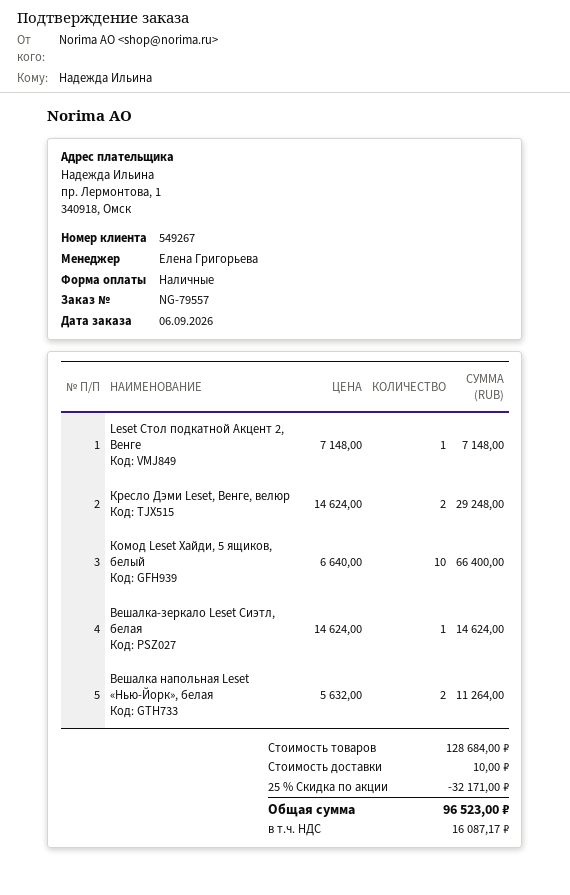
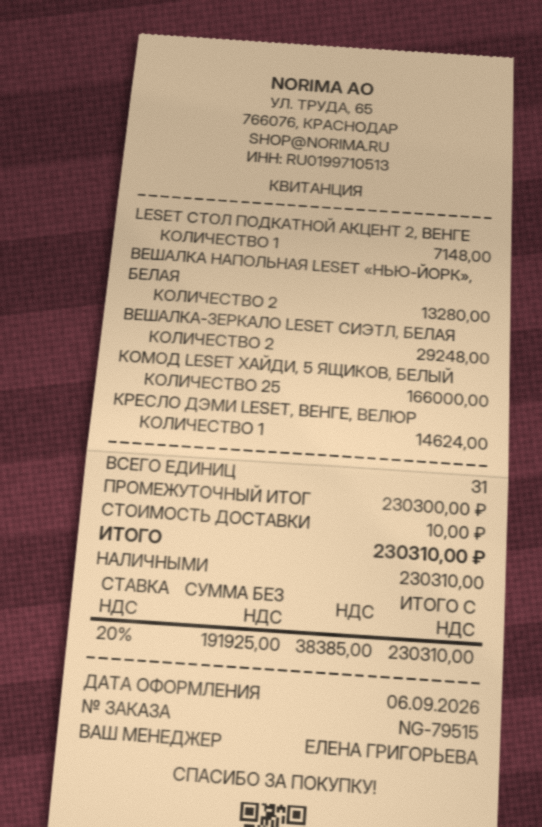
order number: NG-79557 -> NG-79515
Кресло Дэми Leset, Венге, велюр: 2 for 29248.00 -> 1 for 14624.00
Комод Leset Хайди, 5 ящиков, белый: 10 for 66400.00 -> 25 for 166000.00
Вешалка-зеркало Leset Сиэтл, белая: 1 for 14624.00 -> 2 for 29248.00
Вешалка напольная Leset «Нью-Йорк», белая: 2 for 11264.00 -> 2 for 13280.00
subtotal: 128684.00 -> 230300.00
discount: 25% = 32171.00 -> none
tax: 16087.17 -> 38385.00
total: 96523.00 -> 230310.00

